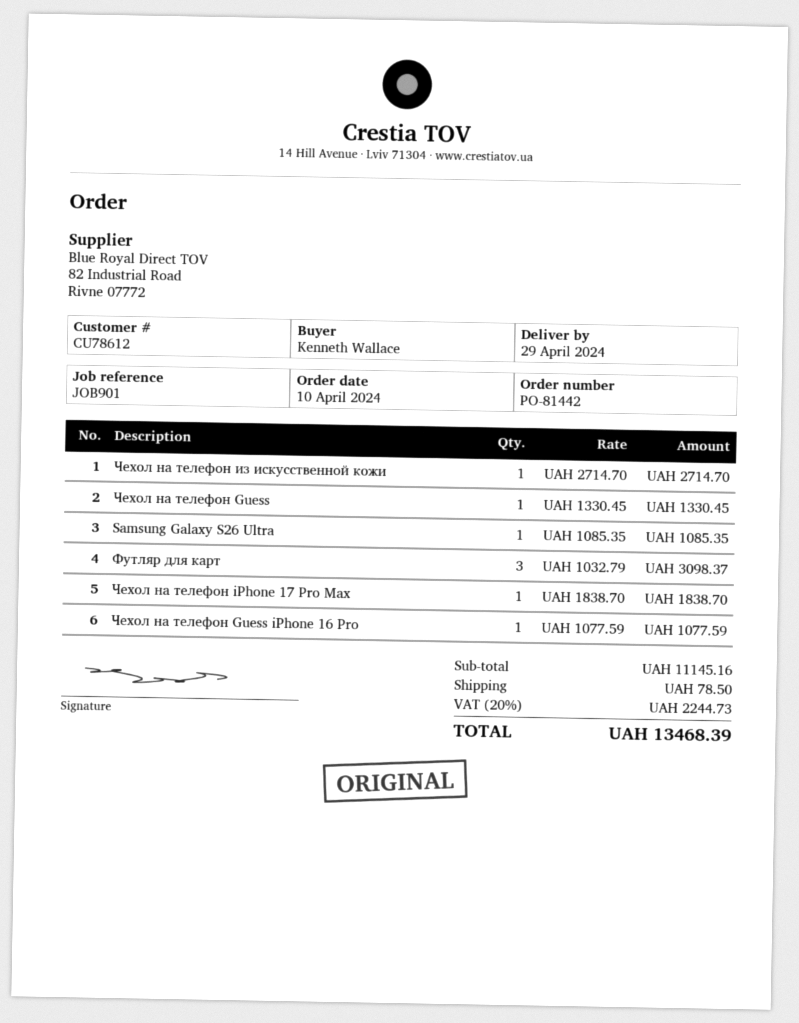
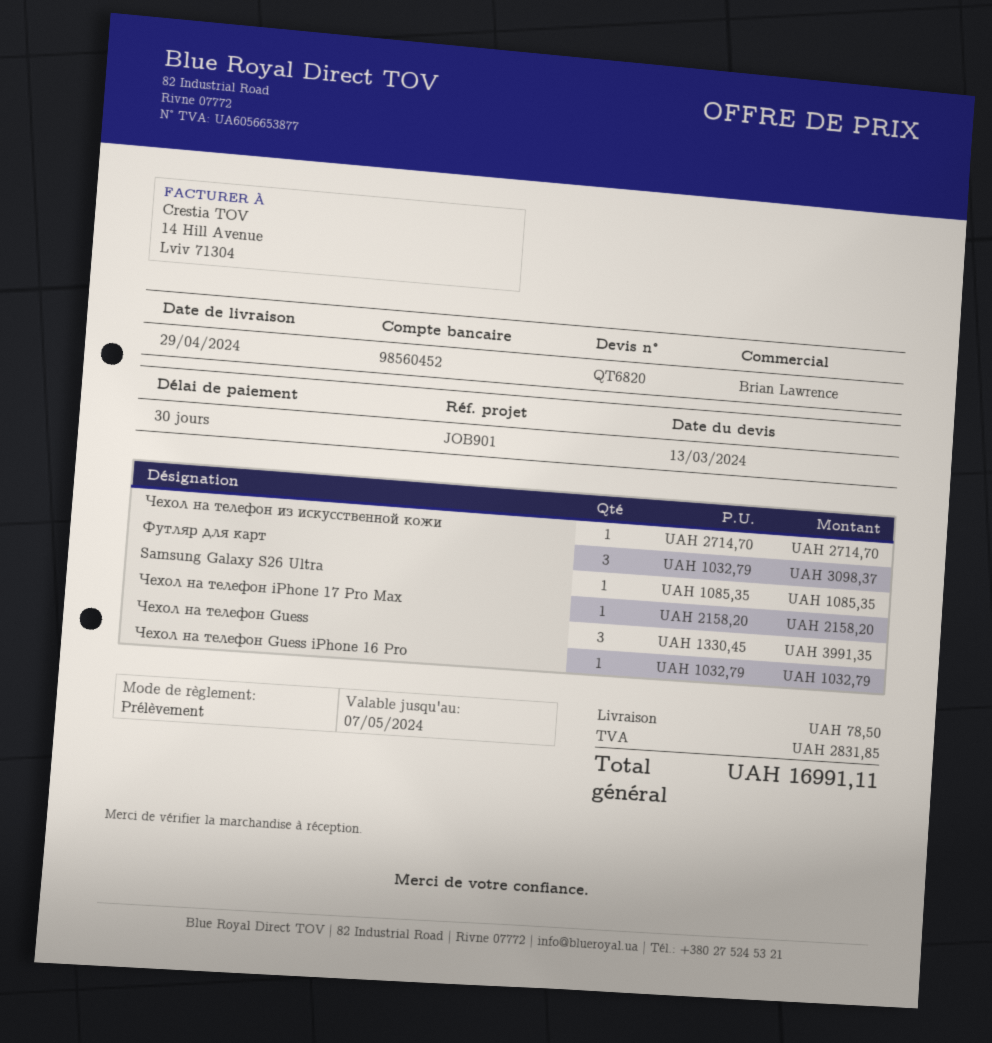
Чехол на телефон Guess: 1 x 1330.45 = 1330.45 -> 3 x 1330.45 = 3991.35
Чехол на телефон iPhone 17 Pro Max: 1 x 1838.70 = 1838.70 -> 1 x 2158.20 = 2158.20
Чехол на телефон Guess iPhone 16 Pro: 1 x 1077.59 = 1077.59 -> 1 x 1032.79 = 1032.79
tax: 2244.73 -> 2831.85
total: 13468.39 -> 16991.11

